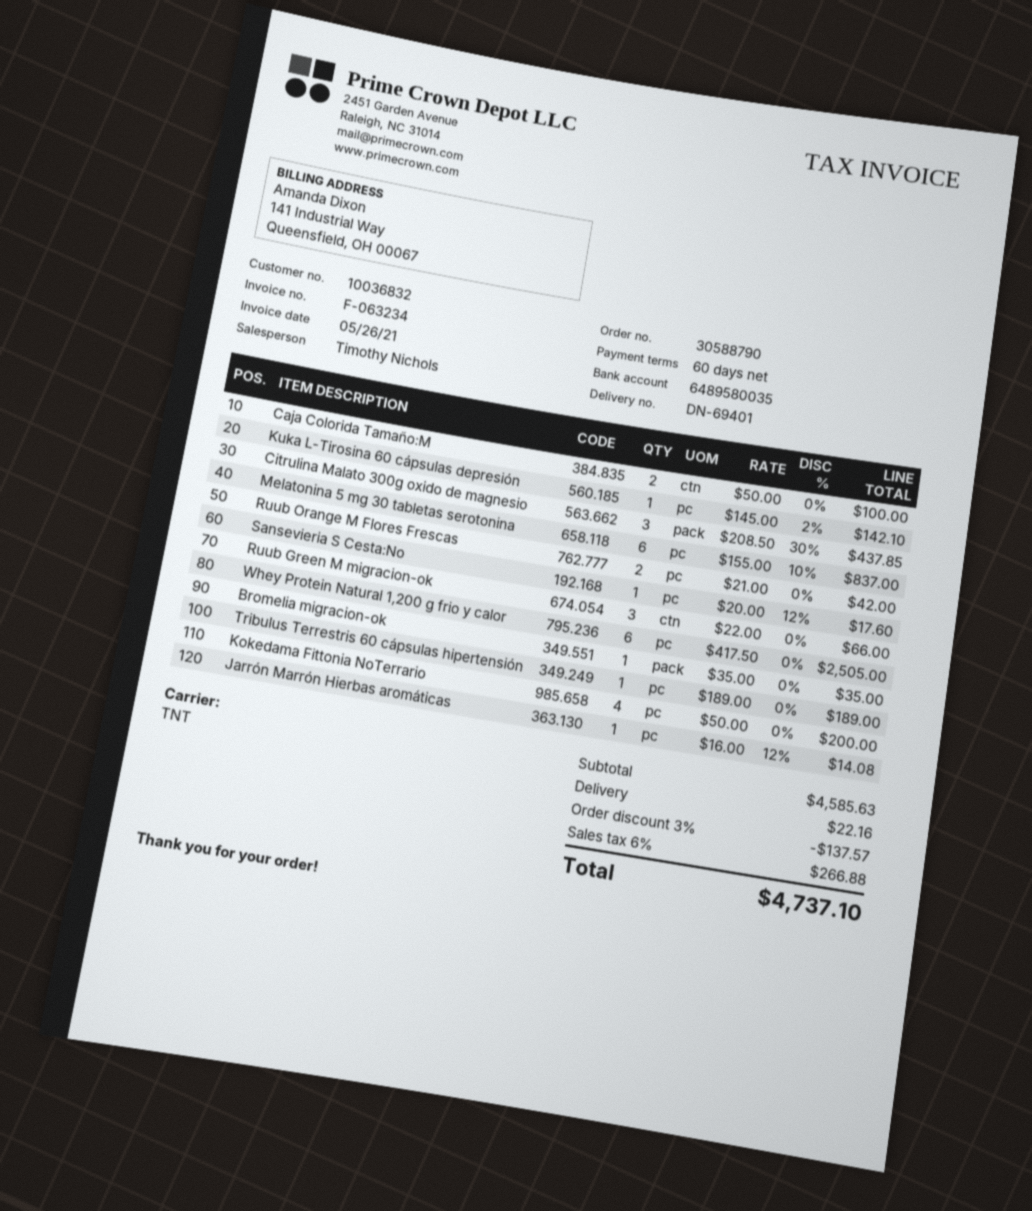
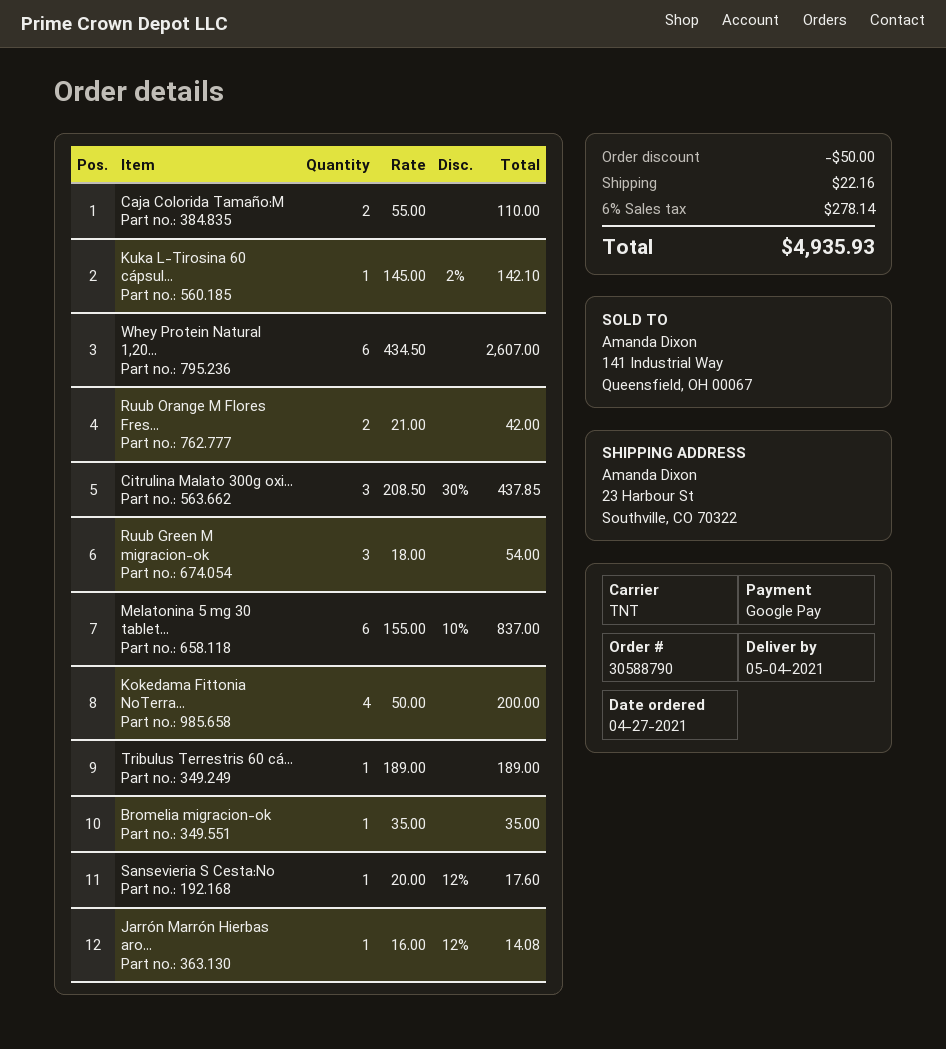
Caja Colorida Tamaño:M: 2 x 50.00 = 100.00 -> 2 x 55.00 = 110.00
Ruub Green M migracion-ok: 3 x 22.00 = 66.00 -> 3 x 18.00 = 54.00
Whey Protein Natural 1,200 g frio y calor: 6 x 417.50 = 2505.00 -> 6 x 434.50 = 2607.00
discount: 137.57 -> 50.00
tax: 6% = 266.88 -> 6% = 278.14
total: 4737.10 -> 4935.93

